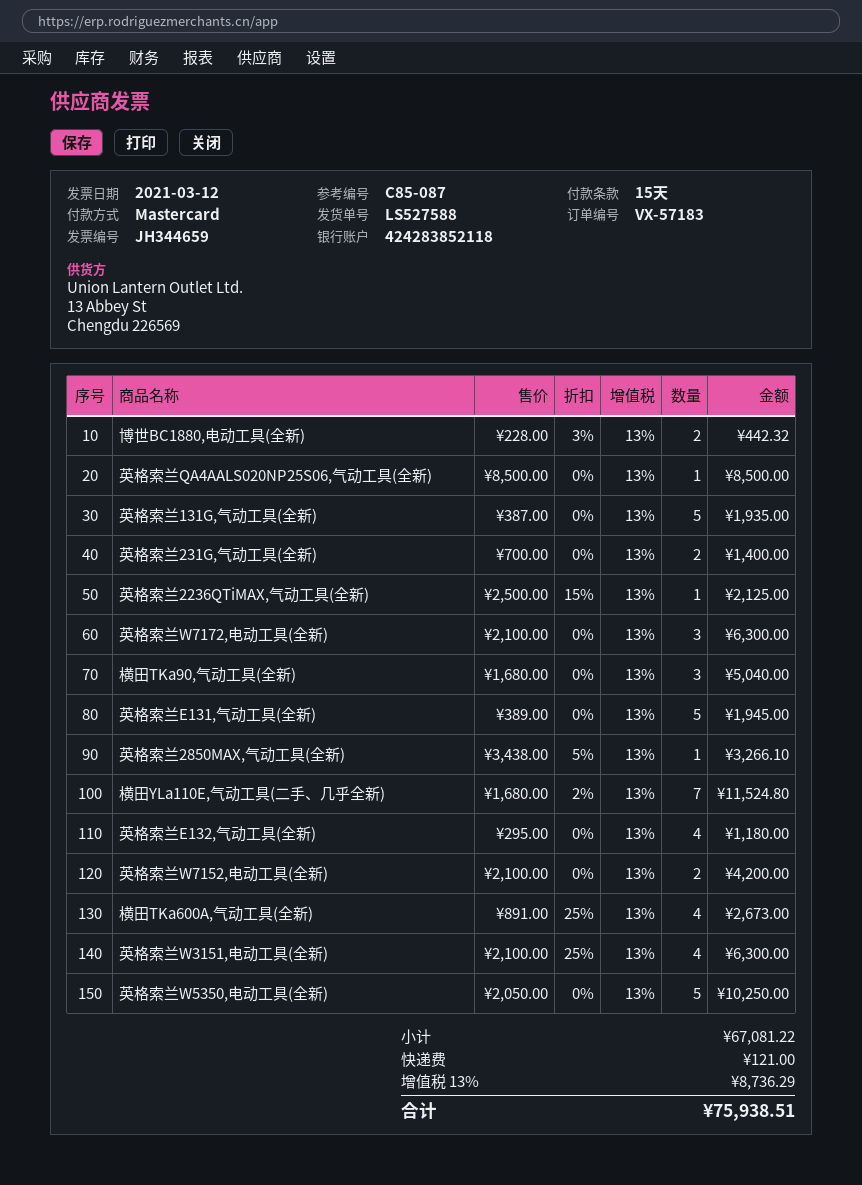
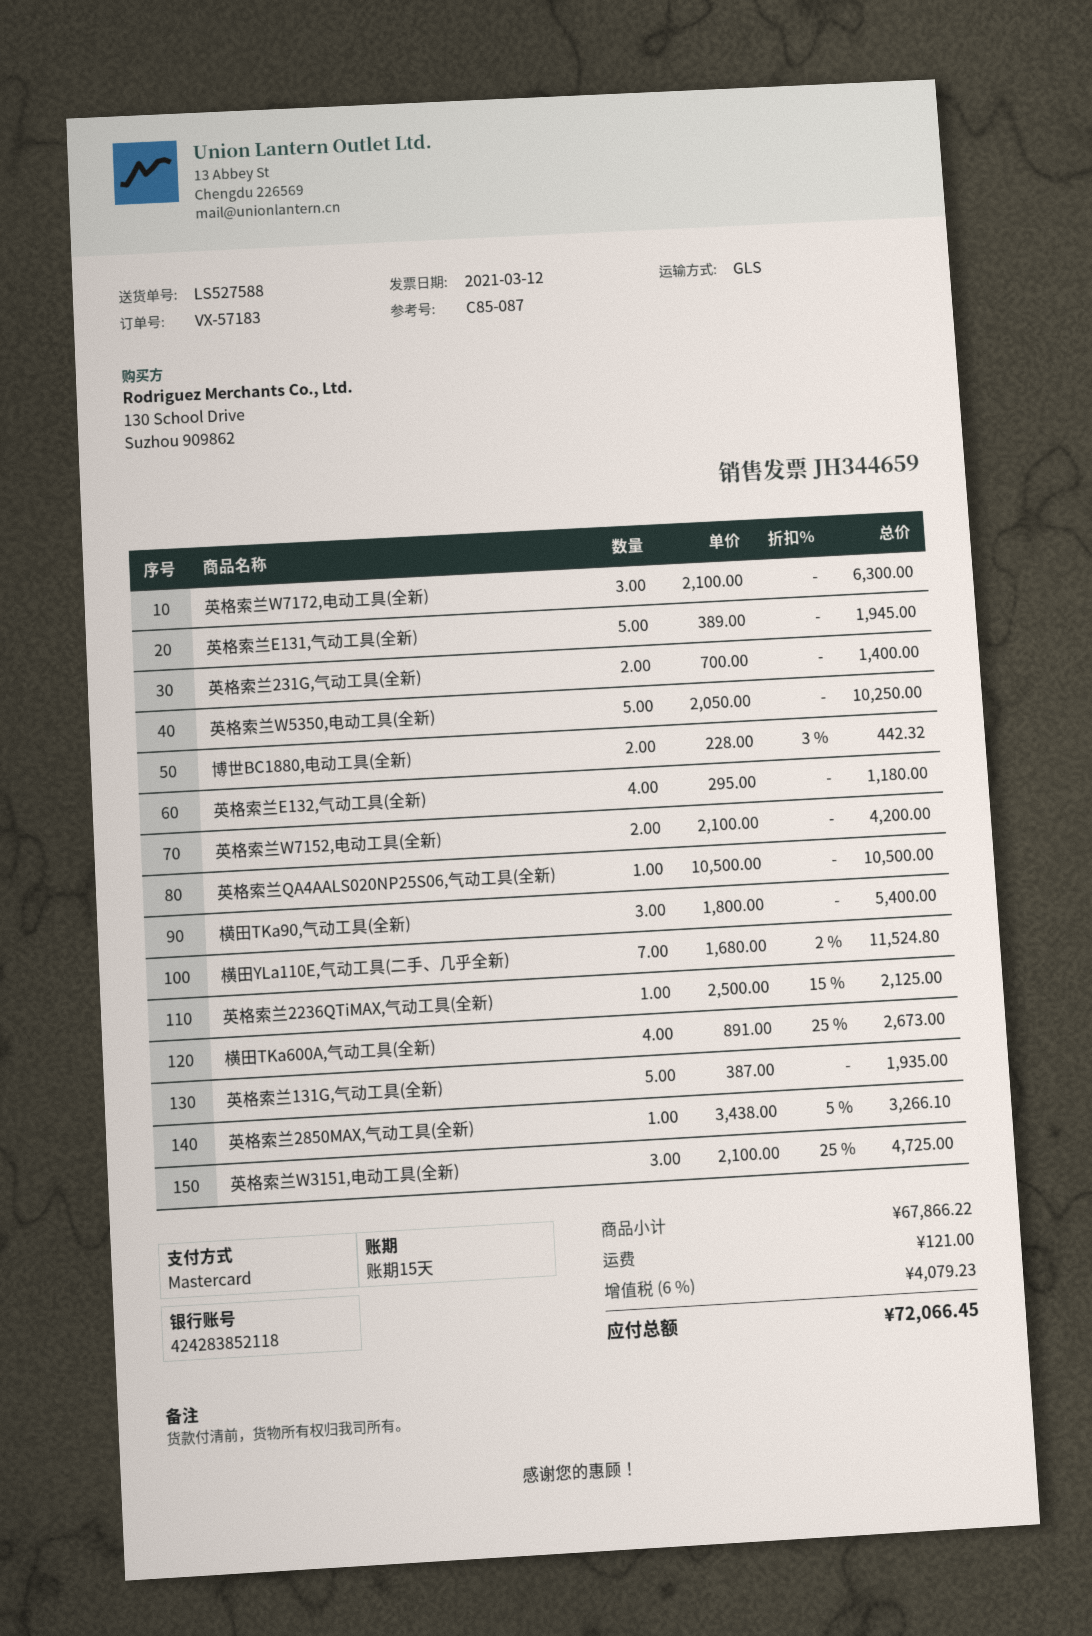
英格索兰QA4AALS020NP25S06,气动工具(全新): 1 x 8500.00 = 8500.00 -> 1 x 10500.00 = 10500.00
横田TKa90,气动工具(全新): 3 x 1680.00 = 5040.00 -> 3 x 1800.00 = 5400.00
英格索兰W3151,电动工具(全新): 4 x 2100.00 - 25% = 6300.00 -> 3 x 2100.00 - 25% = 4725.00
subtotal: 67081.22 -> 67866.22
tax: 13% = 8736.29 -> 6% = 4079.23
total: 75938.51 -> 72066.45

